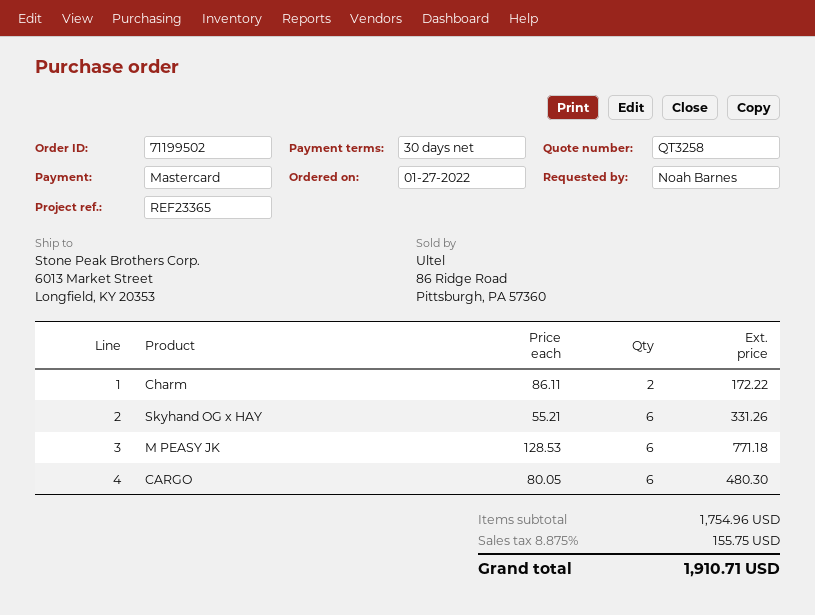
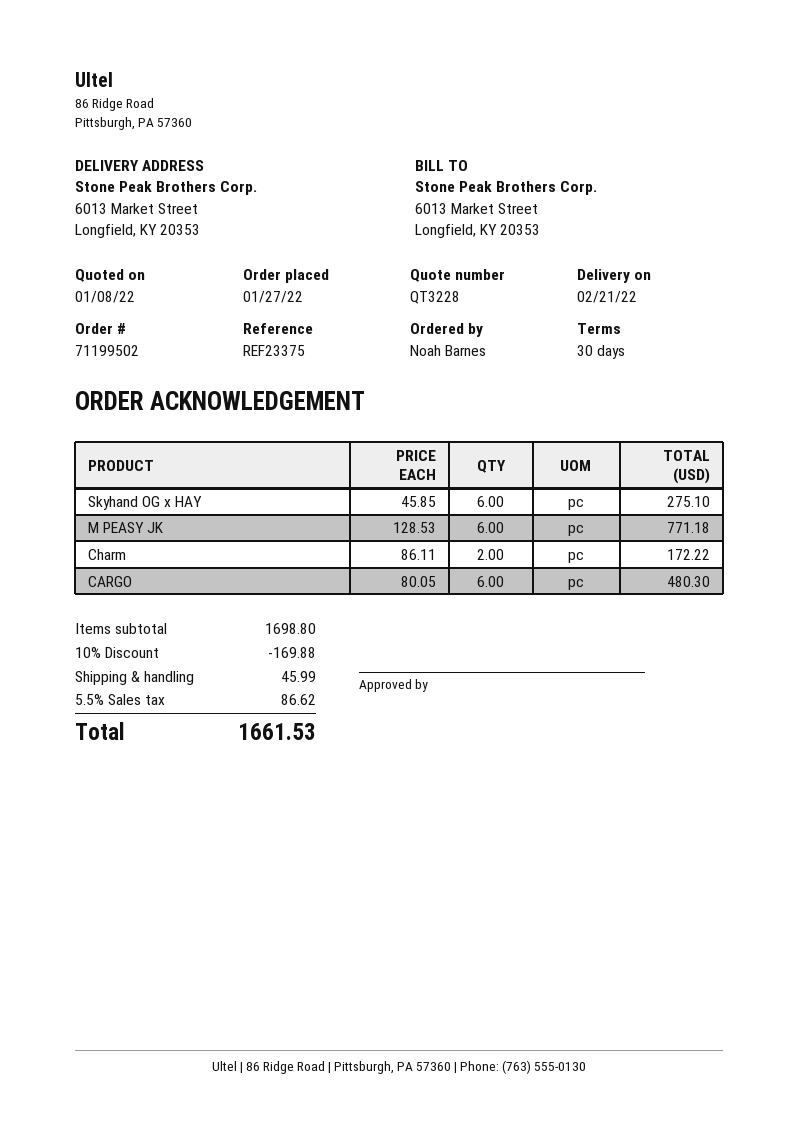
quote number: QT3258 -> QT3228
reference: REF23365 -> REF23375
Skyhand OG x HAY: 6 x 55.21 = 331.26 -> 6 x 45.85 = 275.10
subtotal: 1754.96 -> 1698.80
discount: none -> 10% = 169.88
shipping: none -> 45.99
tax: 8.875% = 155.75 -> 5.5% = 86.62
total: 1910.71 -> 1661.53

